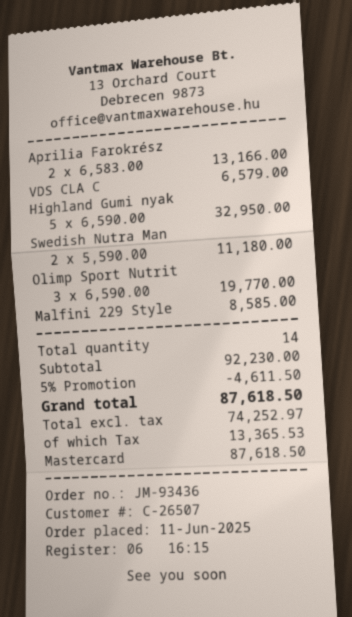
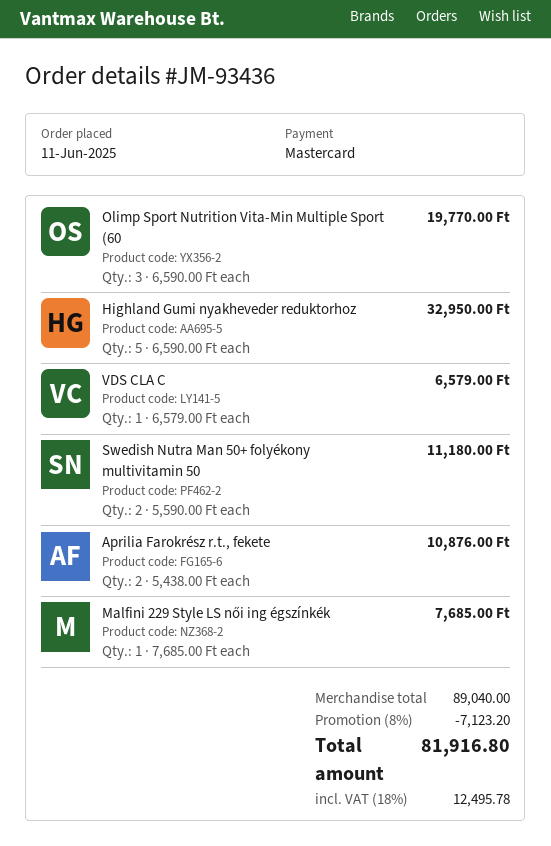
Aprilia Farokrész: 2 x 6583.00 = 13166.00 -> 2 x 5438.00 = 10876.00
Malfini 229 Style: 1 x 8585.00 = 8585.00 -> 1 x 7685.00 = 7685.00
subtotal: 92230.00 -> 89040.00
discount: 5% = 4611.50 -> 8% = 7123.20
tax: 13365.53 -> 12495.78
total: 87618.50 -> 81916.80

